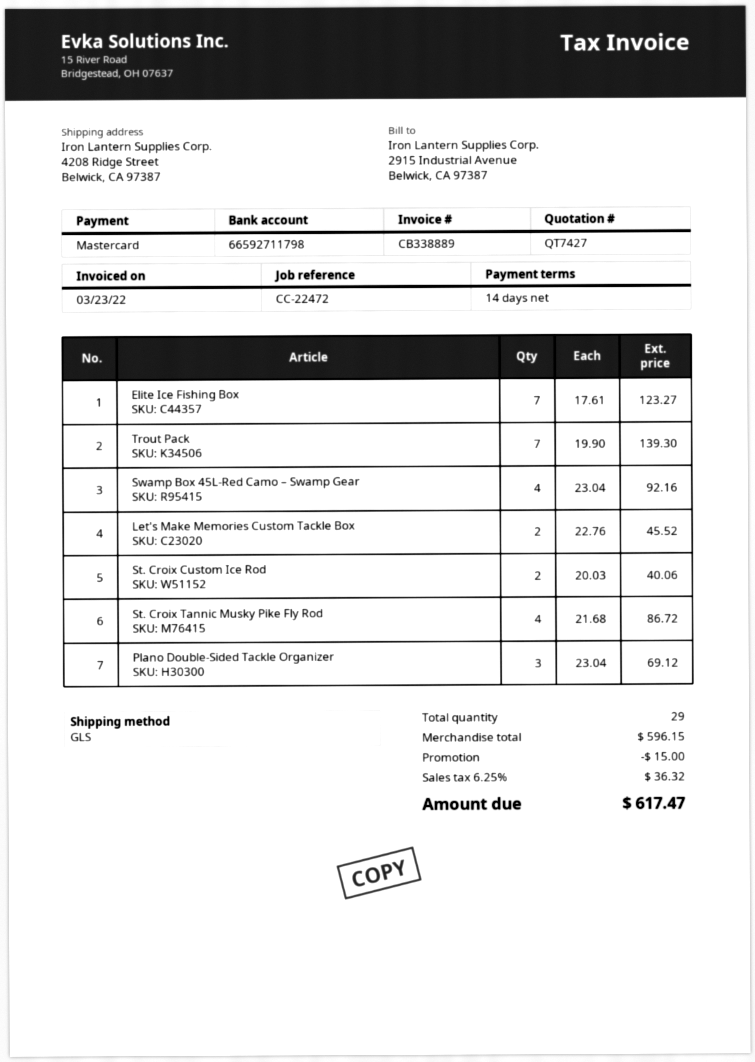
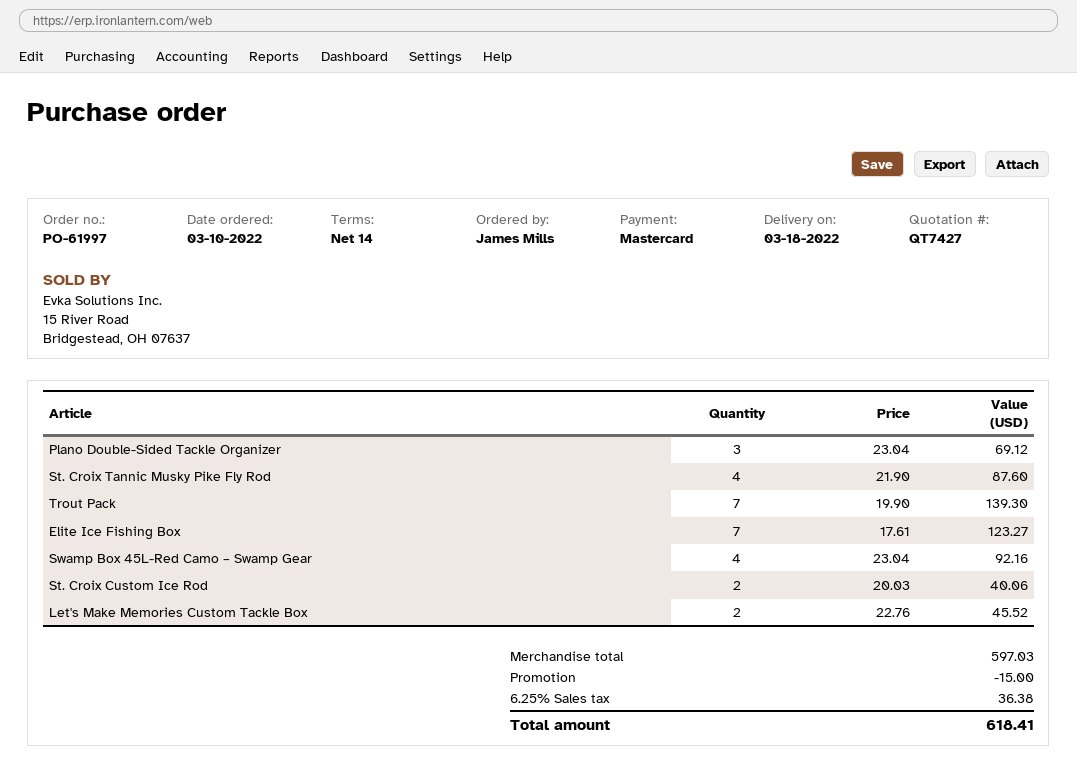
St. Croix Tannic Musky Pike Fly Rod: 4 x 21.68 = 86.72 -> 4 x 21.90 = 87.60
subtotal: 596.15 -> 597.03
tax: 6.25% = 36.32 -> 6.25% = 36.38
total: 617.47 -> 618.41

